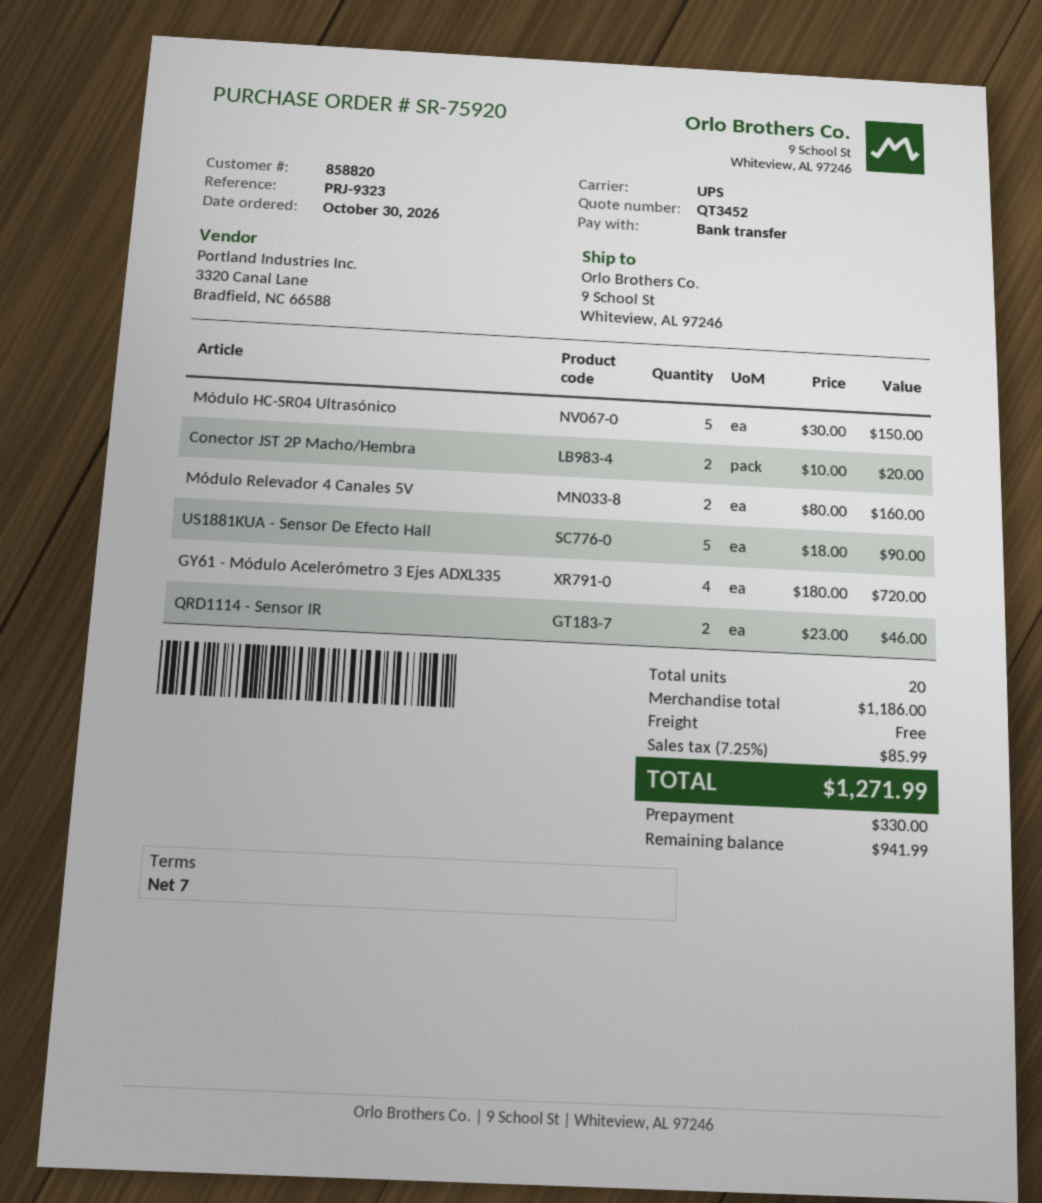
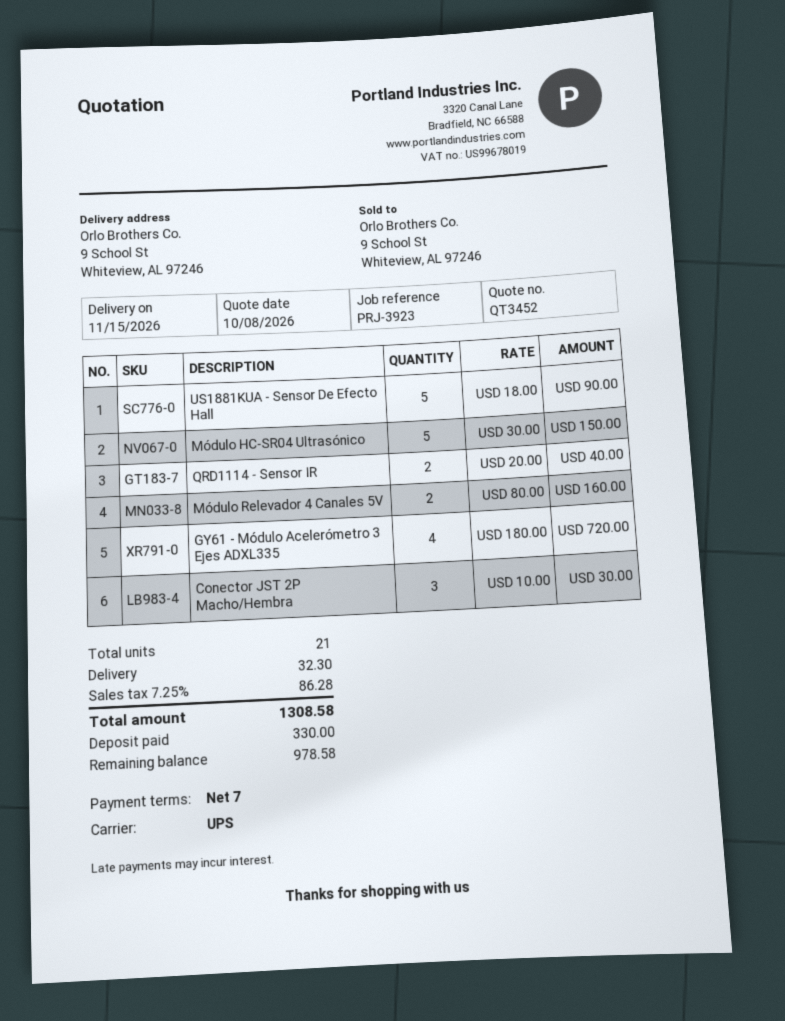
reference: PRJ-9323 -> PRJ-3923
Conector JST 2P Macho/Hembra: 2 x 10.00 = 20.00 -> 3 x 10.00 = 30.00
QRD1114 - Sensor IR: 2 x 23.00 = 46.00 -> 2 x 20.00 = 40.00
total quantity: 20 -> 21
shipping: 0.00 -> 32.30
tax: 7.25% = 85.99 -> 7.25% = 86.28
total: 1271.99 -> 1308.58
balance: 941.99 -> 978.58

